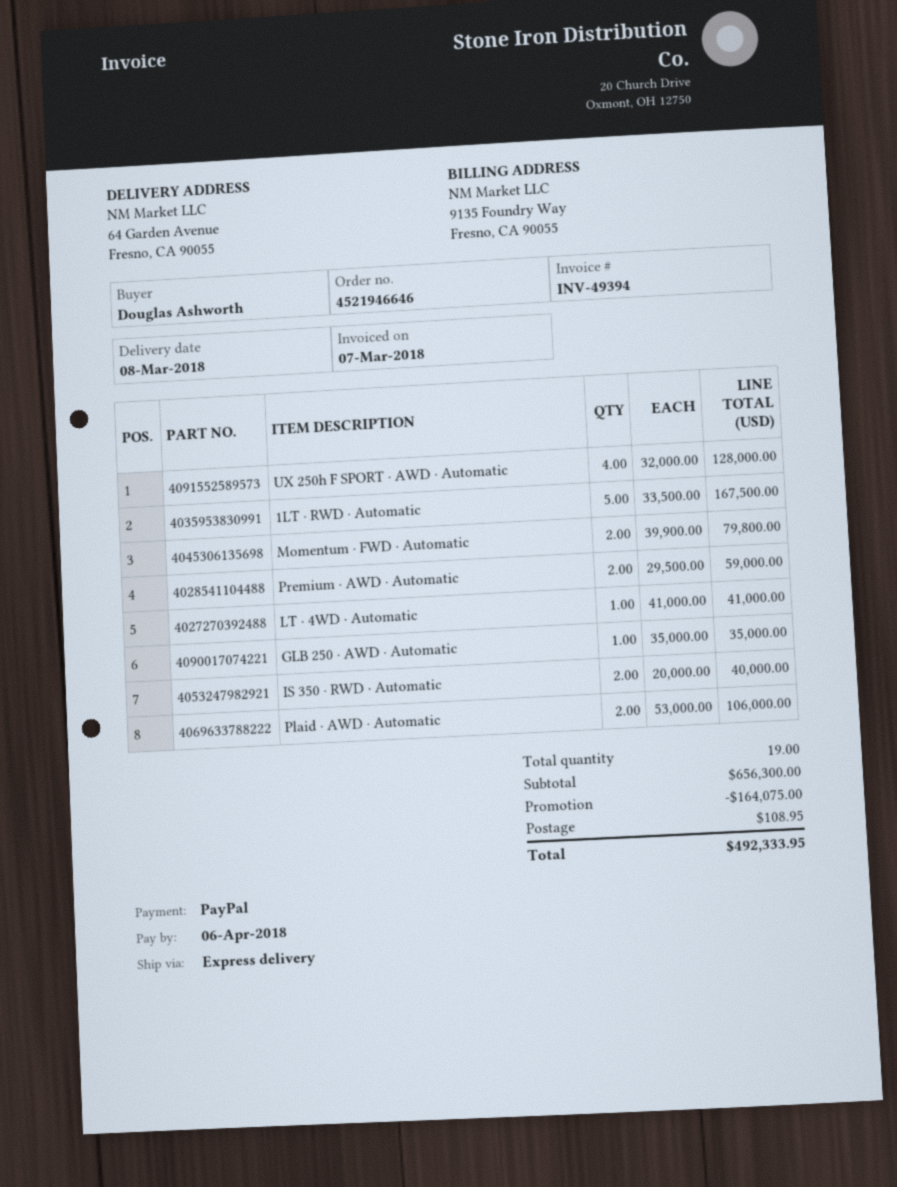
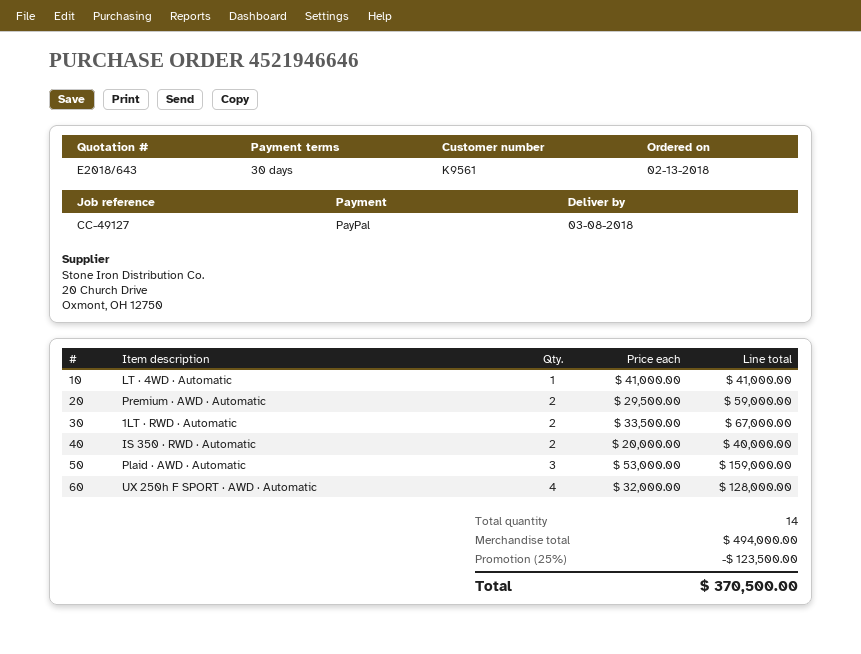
1LT · RWD · Automatic: 5 x 33500.00 = 167500.00 -> 2 x 33500.00 = 67000.00
Momentum · FWD · Automatic: 2 x 39900.00 = 79800.00 -> none
GLB 250 · AWD · Automatic: 1 x 35000.00 = 35000.00 -> none
Plaid · AWD · Automatic: 2 x 53000.00 = 106000.00 -> 3 x 53000.00 = 159000.00
total quantity: 19 -> 14
subtotal: 656300.00 -> 494000.00
discount: 164075.00 -> 123500.00
shipping: 108.95 -> none
total: 492333.95 -> 370500.00

